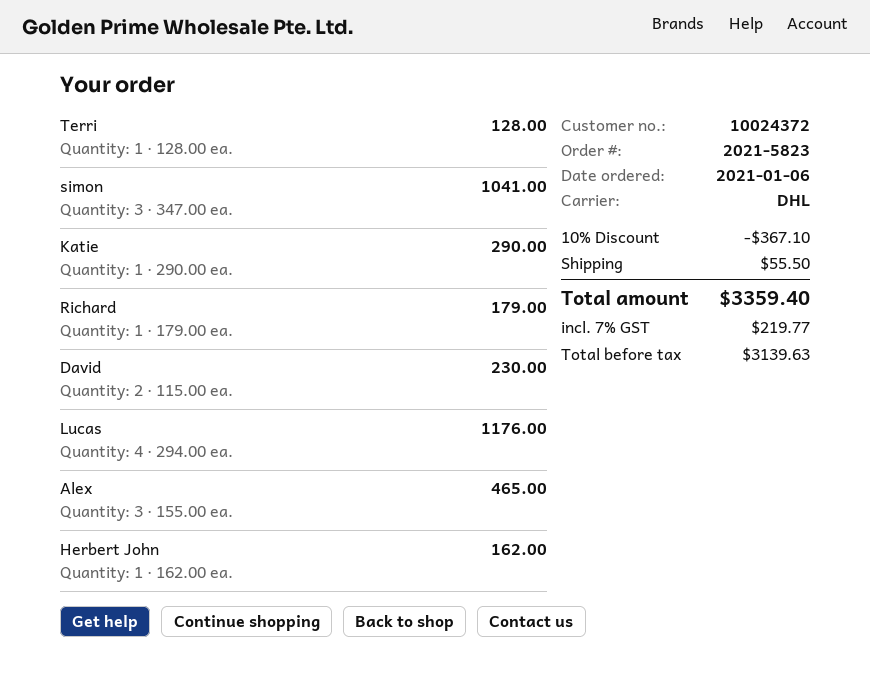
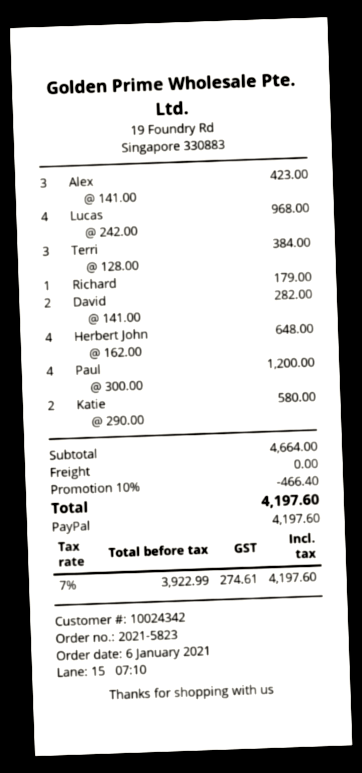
customer number: 10024372 -> 10024342
Terri: 1 x 128.00 = 128.00 -> 3 x 128.00 = 384.00
simon: 3 x 347.00 = 1041.00 -> none
Katie: 1 x 290.00 = 290.00 -> 2 x 290.00 = 580.00
David: 2 x 115.00 = 230.00 -> 2 x 141.00 = 282.00
Lucas: 4 x 294.00 = 1176.00 -> 4 x 242.00 = 968.00
Alex: 3 x 155.00 = 465.00 -> 3 x 141.00 = 423.00
Herbert John: 1 x 162.00 = 162.00 -> 4 x 162.00 = 648.00
Paul: none -> 4 x 300.00 = 1200.00
discount: 10% = 367.10 -> 10% = 466.40
shipping: 55.50 -> 0.00
net: 3139.63 -> 3922.99
tax: 7% = 219.77 -> 7% = 274.61
total: 3359.40 -> 4197.60

